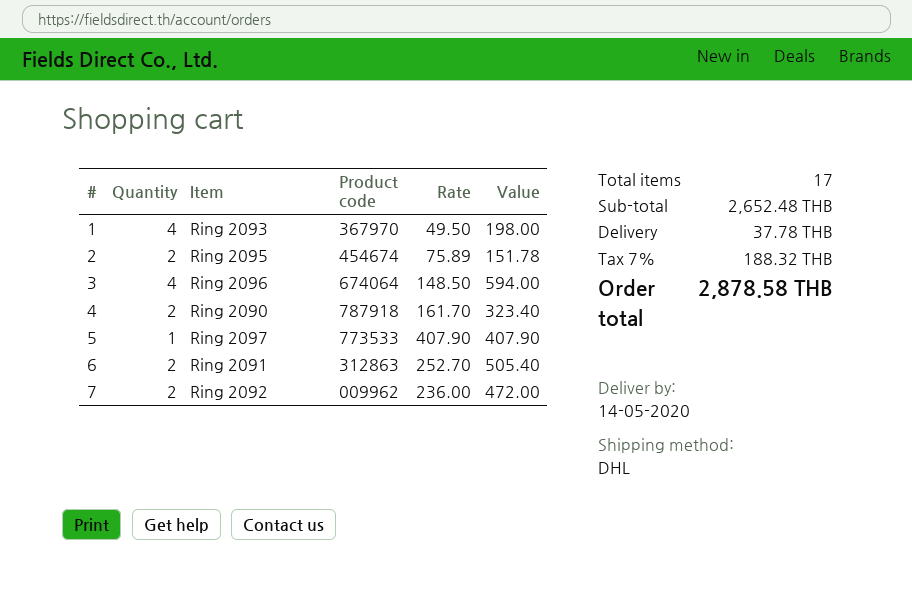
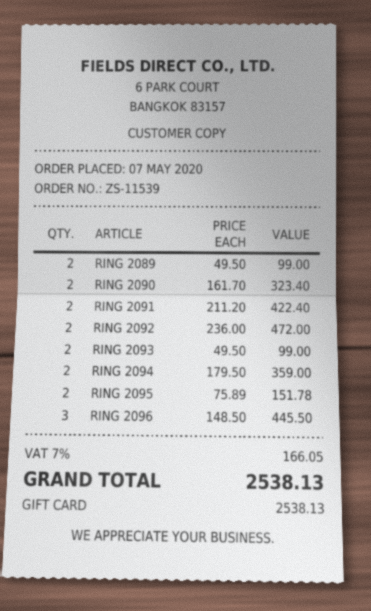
Ring 2093: 4 x 49.50 = 198.00 -> 2 x 49.50 = 99.00
Ring 2096: 4 x 148.50 = 594.00 -> 3 x 148.50 = 445.50
Ring 2097: 1 x 407.90 = 407.90 -> none
Ring 2091: 2 x 252.70 = 505.40 -> 2 x 211.20 = 422.40
RING 2089: none -> 2 x 49.50 = 99.00
RING 2094: none -> 2 x 179.50 = 359.00
shipping: 37.78 -> none
tax: 7% = 188.32 -> 7% = 166.05
total: 2878.58 -> 2538.13

